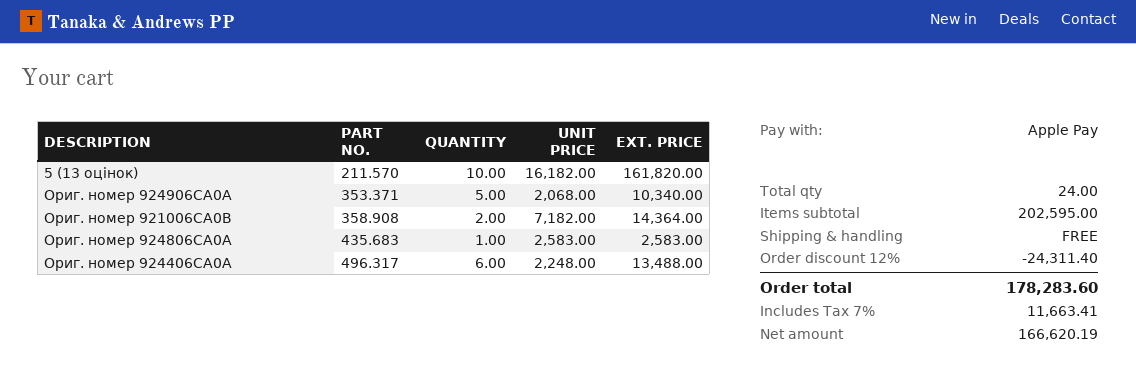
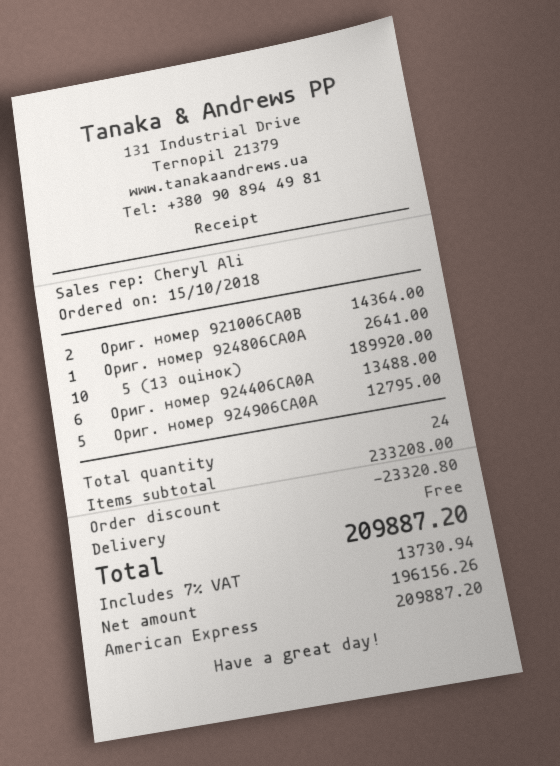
payment method: Apple Pay -> American Express
5 (13 оцінок): 10 for 161820.00 -> 10 for 189920.00
Ориг. номер 924906CA0A: 5 for 10340.00 -> 5 for 12795.00
Ориг. номер 924806CA0A: 1 for 2583.00 -> 1 for 2641.00
subtotal: 202595.00 -> 233208.00
discount: 24311.40 -> 23320.80
net: 166620.19 -> 196156.26
tax: 7% = 11663.41 -> 7% = 13730.94
total: 178283.60 -> 209887.20

